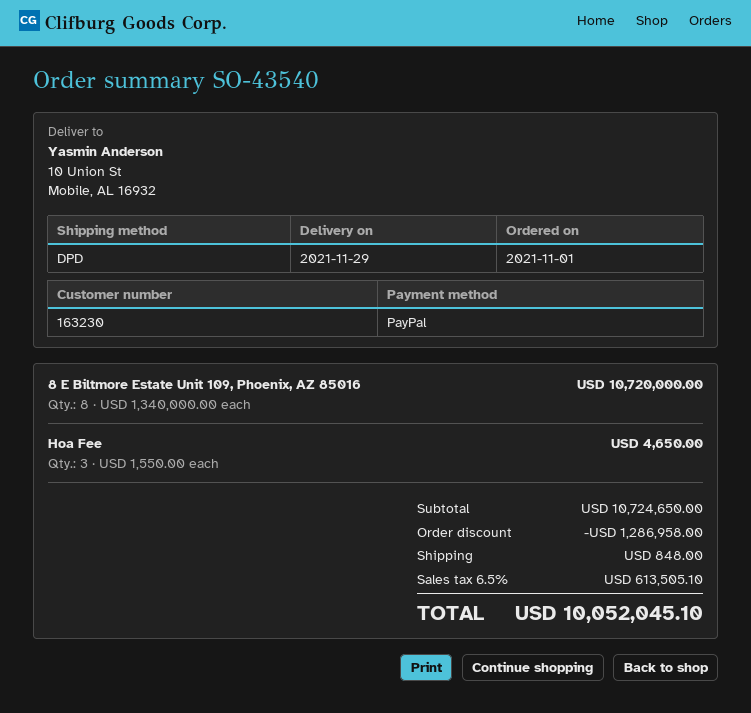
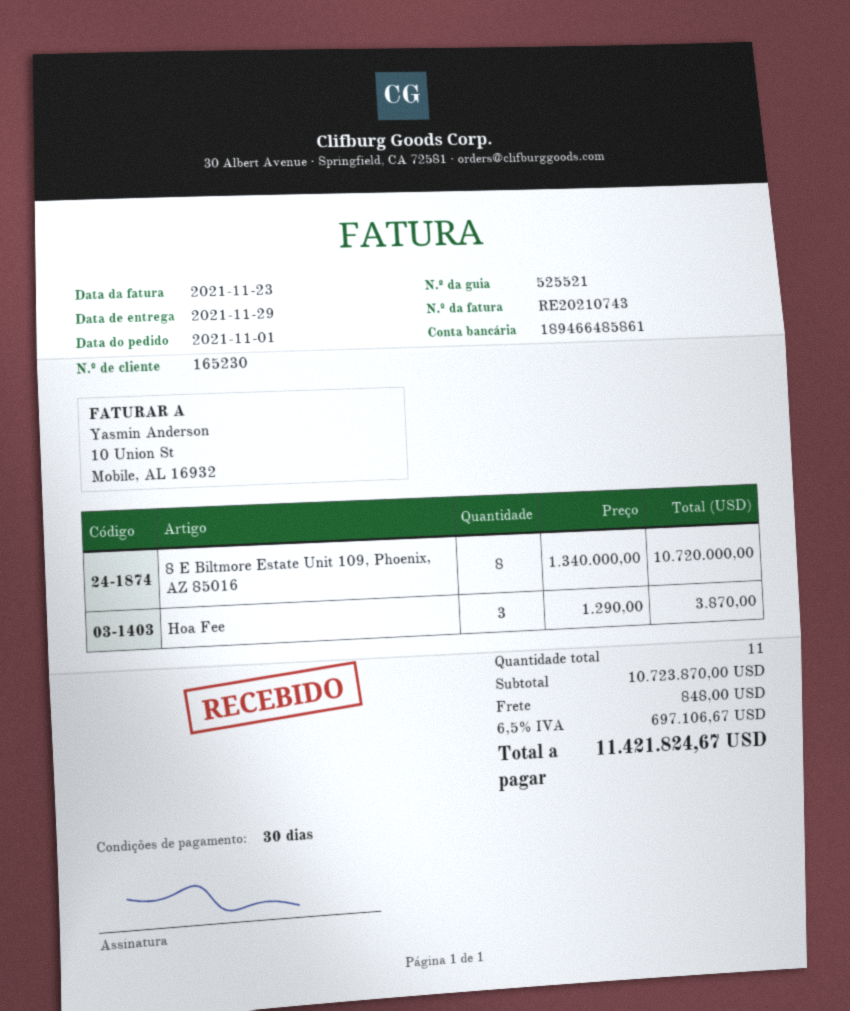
customer number: 163230 -> 165230
Hoa Fee: 3 x 1550.00 = 4650.00 -> 3 x 1290.00 = 3870.00
subtotal: 10724650.00 -> 10723870.00
discount: 1286958.00 -> none
tax: 6.5% = 613505.10 -> 6.5% = 697106.67
total: 10052045.10 -> 11421824.67

